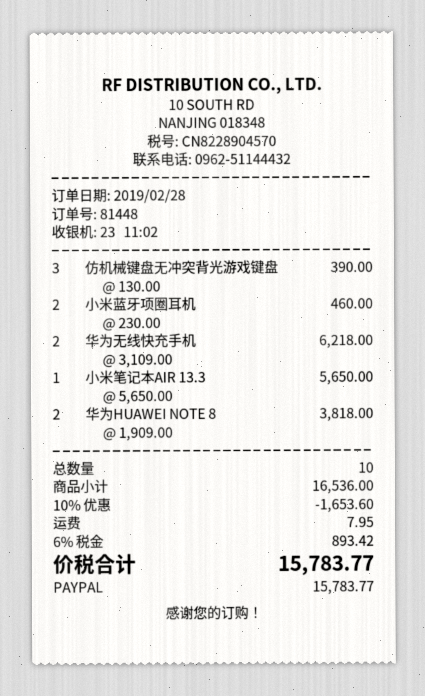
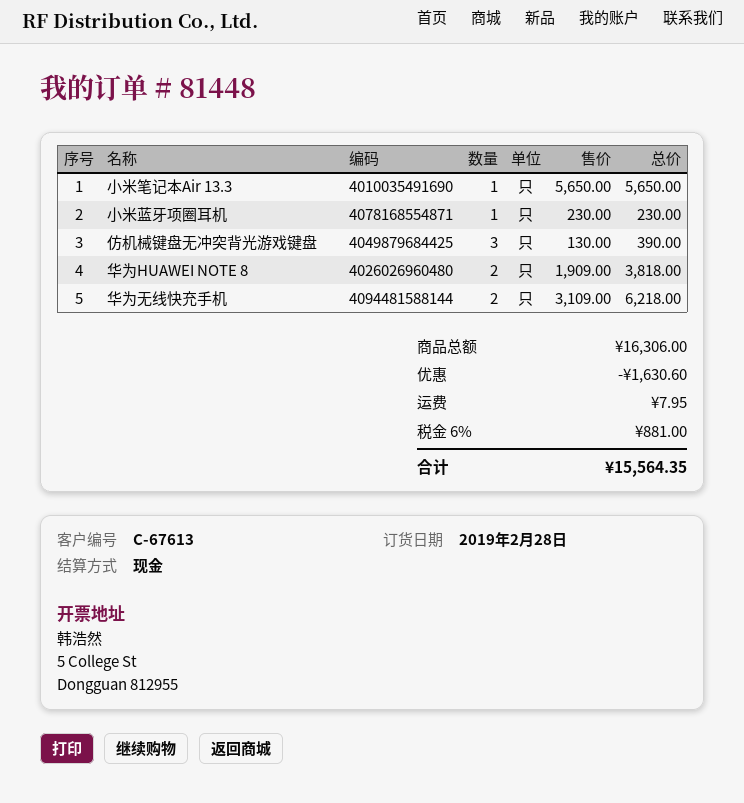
payment method: PayPal -> cash
小米蓝牙项圈耳机: 2 x 230.00 = 460.00 -> 1 x 230.00 = 230.00
subtotal: 16536.00 -> 16306.00
discount: 1653.60 -> 1630.60
tax: 6% = 893.42 -> 6% = 881.00
total: 15783.77 -> 15564.35

